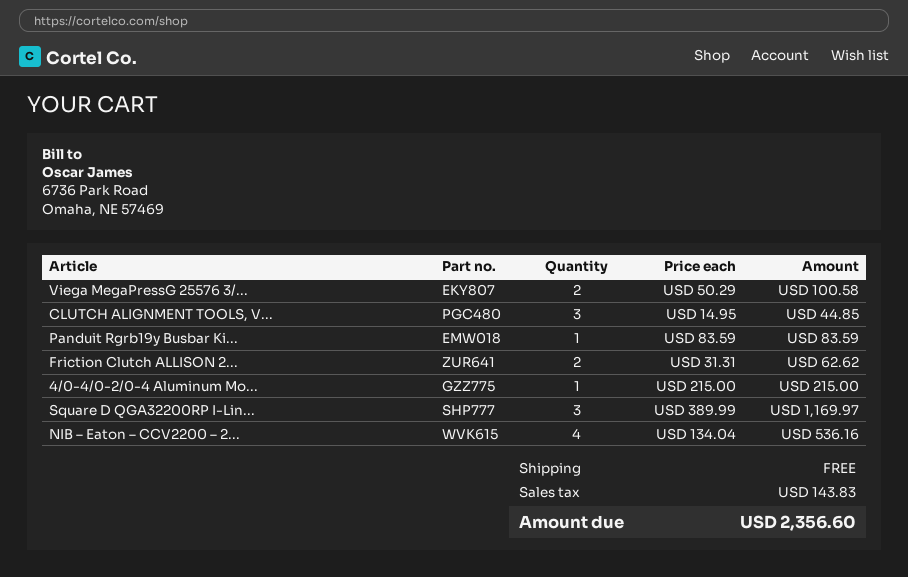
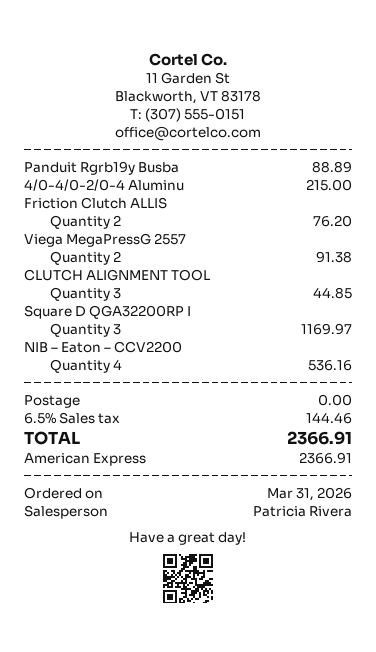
Viega MegaPressG 25576 3/...: 2 for 100.58 -> 2 for 91.38
Panduit Rgrb19y Busbar Ki...: 1 for 83.59 -> 1 for 88.89
Friction Clutch ALLISON 2...: 2 for 62.62 -> 2 for 76.20
tax: 143.83 -> 144.46
total: 2356.60 -> 2366.91

